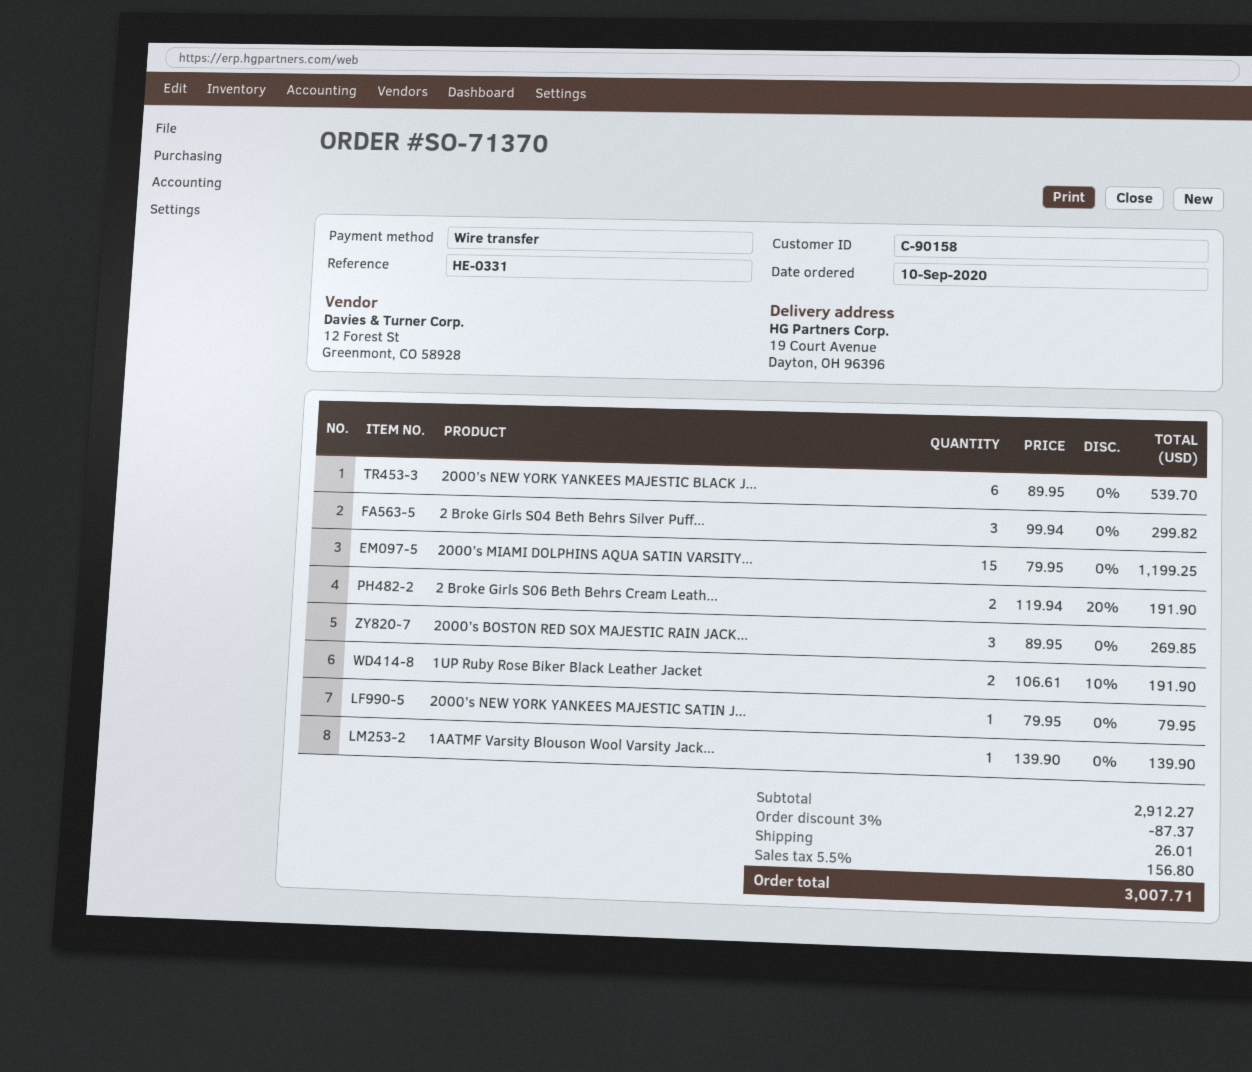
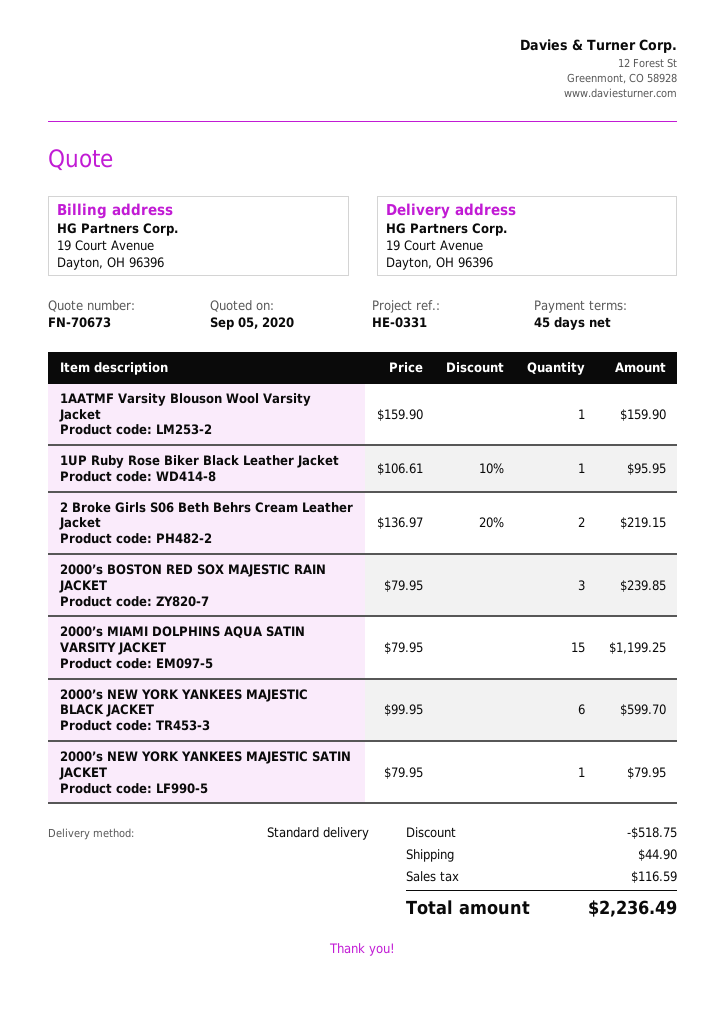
2000’s NEW YORK YANKEES MAJESTIC BLACK J...: 6 x 89.95 = 539.70 -> 6 x 99.95 = 599.70
2 Broke Girls S04 Beth Behrs Silver Puff...: 3 x 99.94 = 299.82 -> none
2 Broke Girls S06 Beth Behrs Cream Leath...: 2 x 119.94 - 20% = 191.90 -> 2 x 136.97 - 20% = 219.15
2000’s BOSTON RED SOX MAJESTIC RAIN JACK...: 3 x 89.95 = 269.85 -> 3 x 79.95 = 239.85
1UP Ruby Rose Biker Black Leather Jacket: 2 x 106.61 - 10% = 191.90 -> 1 x 106.61 - 10% = 95.95
1AATMF Varsity Blouson Wool Varsity Jack...: 1 x 139.90 = 139.90 -> 1 x 159.90 = 159.90
discount: 87.37 -> 518.75
shipping: 26.01 -> 44.90
tax: 156.80 -> 116.59
total: 3007.71 -> 2236.49

